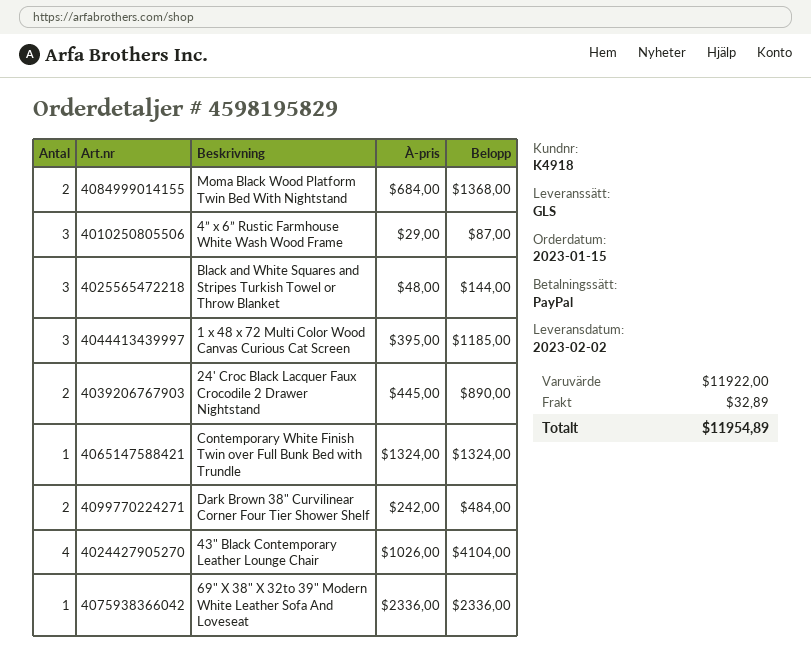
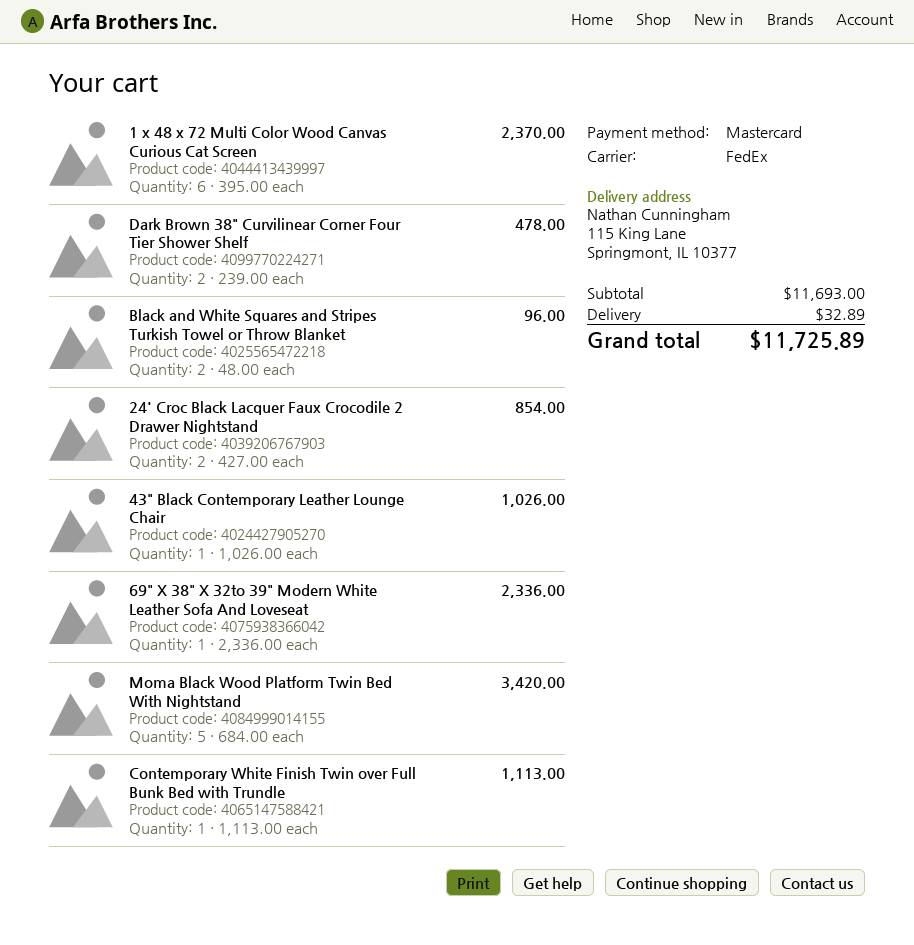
payment method: PayPal -> Mastercard
shipping method: GLS -> FedEx
Moma Black Wood Platform Twin Bed With Nightstand: 2 x 684.00 = 1368.00 -> 5 x 684.00 = 3420.00
4” x 6” Rustic Farmhouse White Wash Wood Frame: 3 x 29.00 = 87.00 -> none
Black and White Squares and Stripes Turkish Towel or Throw Blanket: 3 x 48.00 = 144.00 -> 2 x 48.00 = 96.00
1 x 48 x 72 Multi Color Wood Canvas Curious Cat Screen: 3 x 395.00 = 1185.00 -> 6 x 395.00 = 2370.00
24' Croc Black Lacquer Faux Crocodile 2 Drawer Nightstand: 2 x 445.00 = 890.00 -> 2 x 427.00 = 854.00
Contemporary White Finish Twin over Full Bunk Bed with Trundle: 1 x 1324.00 = 1324.00 -> 1 x 1113.00 = 1113.00
Dark Brown 38" Curvilinear Corner Four Tier Shower Shelf: 2 x 242.00 = 484.00 -> 2 x 239.00 = 478.00
43" Black Contemporary Leather Lounge Chair: 4 x 1026.00 = 4104.00 -> 1 x 1026.00 = 1026.00
subtotal: 11922.00 -> 11693.00
total: 11954.89 -> 11725.89

